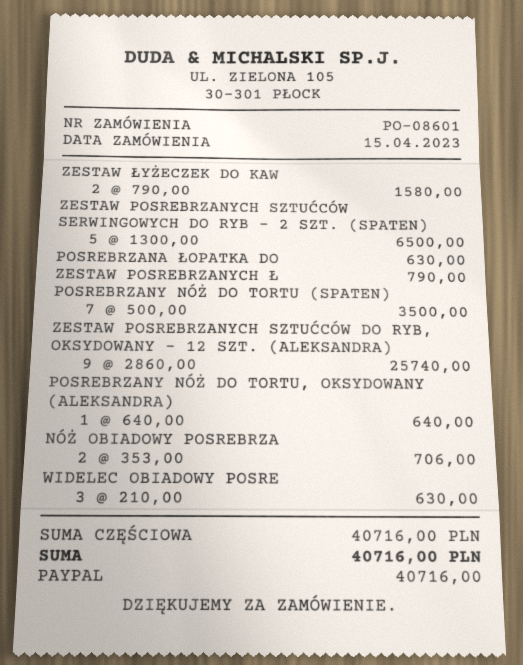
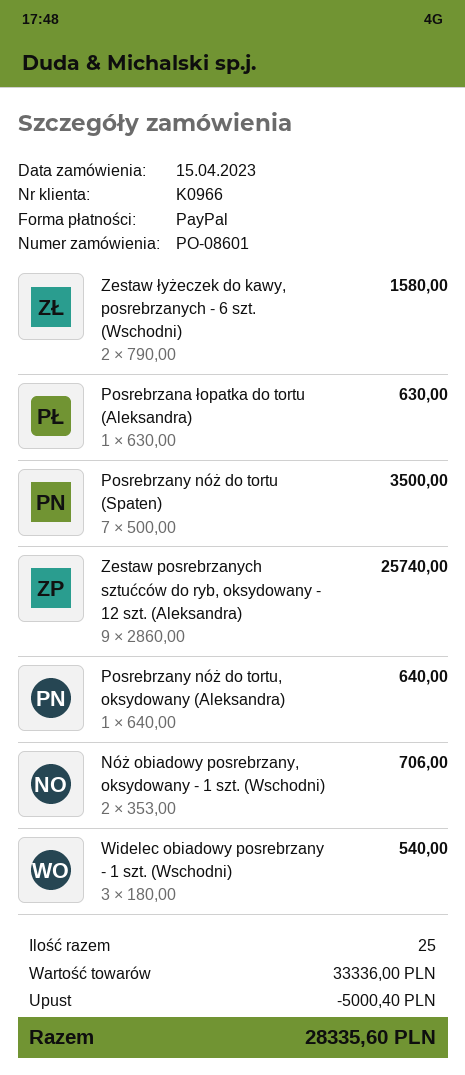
ZESTAW POSREBRZANYCH SZTUĆCÓW SERWINGOWYCH DO RYB - 2 SZT. (SPATEN): 5 x 1300.00 = 6500.00 -> none
ZESTAW POSREBRZANYCH Ł: 1 x 790.00 = 790.00 -> none
WIDELEC OBIADOWY POSRE: 3 x 210.00 = 630.00 -> 3 x 180.00 = 540.00
subtotal: 40716.00 -> 33336.00
discount: none -> 5000.40
total: 40716.00 -> 28335.60

